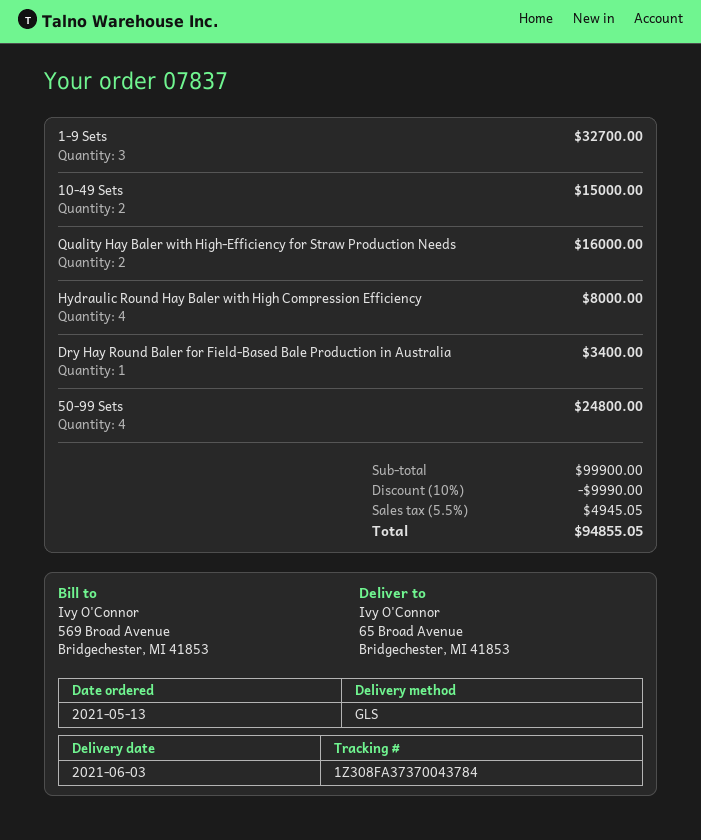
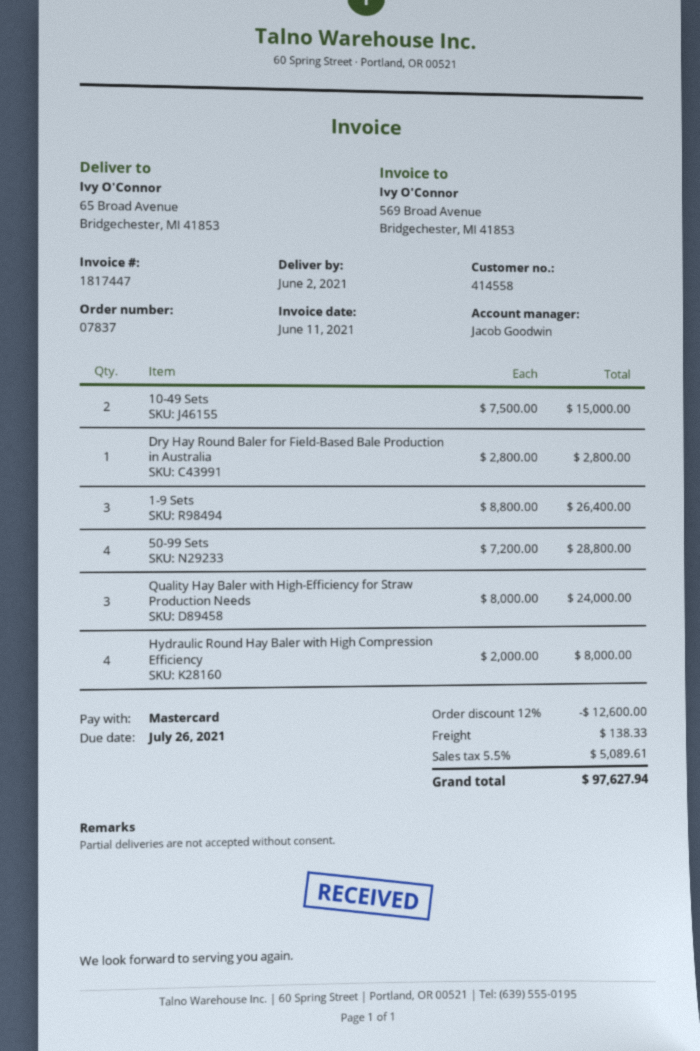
delivery date: 2021-06-03 -> 2021-06-02
1-9 Sets: 3 for 32700.00 -> 3 for 26400.00
Quality Hay Baler with High-Efficiency for Straw Production Needs: 2 for 16000.00 -> 3 for 24000.00
Dry Hay Round Baler for Field-Based Bale Production in Australia: 1 for 3400.00 -> 1 for 2800.00
50-99 Sets: 4 for 24800.00 -> 4 for 28800.00
discount: 10% = 9990.00 -> 12% = 12600.00
shipping: none -> 138.33
tax: 5.5% = 4945.05 -> 5.5% = 5089.61
total: 94855.05 -> 97627.94

